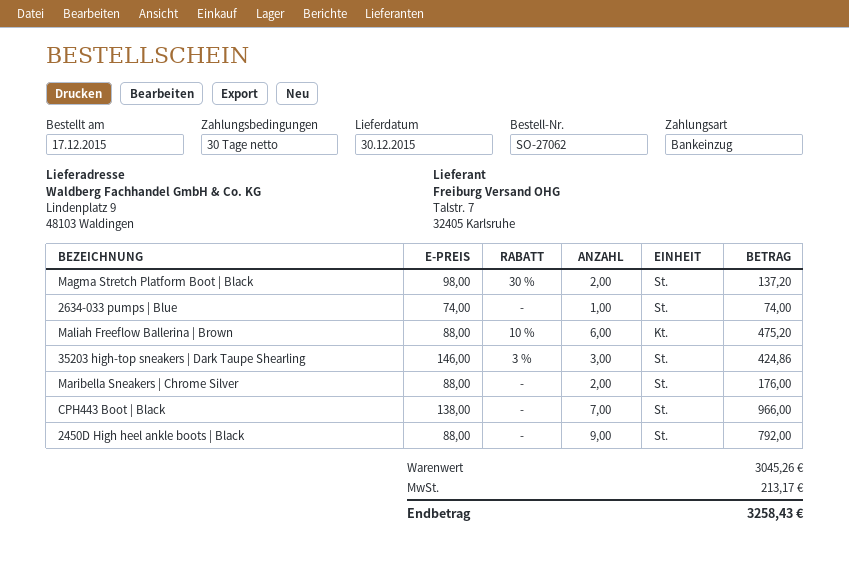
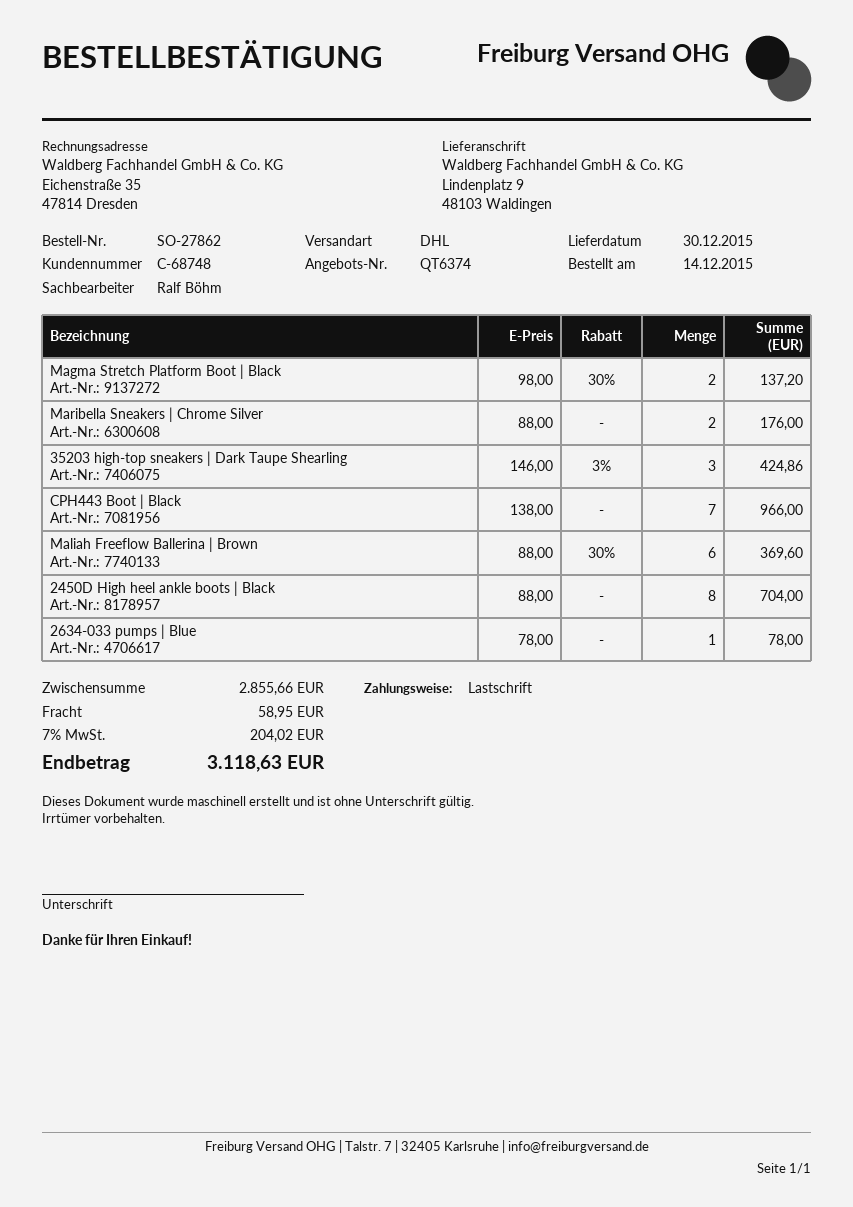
order number: SO-27062 -> SO-27862
order date: 2015-12-17 -> 2015-12-14
2634-033 pumps | Blue: 1 x 74.00 = 74.00 -> 1 x 78.00 = 78.00
Maliah Freeflow Ballerina | Brown: 6 x 88.00 - 10% = 475.20 -> 6 x 88.00 - 30% = 369.60
2450D High heel ankle boots | Black: 9 x 88.00 = 792.00 -> 8 x 88.00 = 704.00
subtotal: 3045.26 -> 2855.66
shipping: none -> 58.95
tax: 213.17 -> 204.02
total: 3258.43 -> 3118.63

